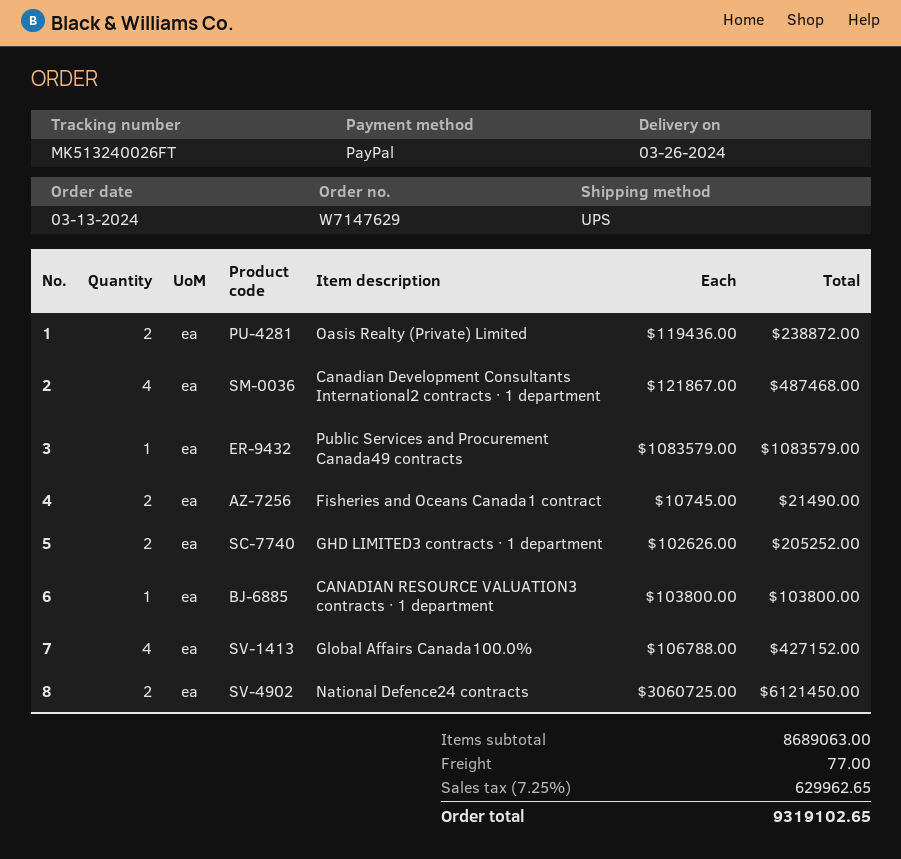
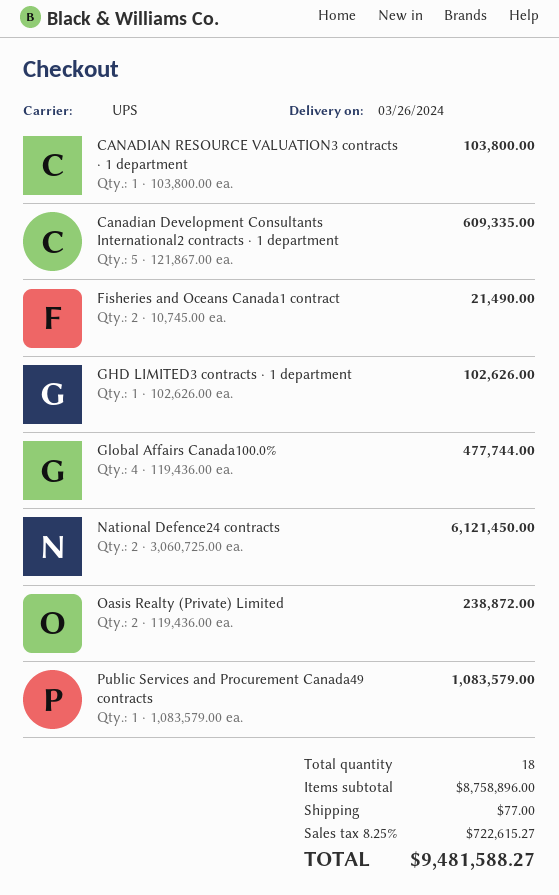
Canadian Development Consultants International2 contracts · 1 department: 4 x 121867.00 = 487468.00 -> 5 x 121867.00 = 609335.00
GHD LIMITED3 contracts · 1 department: 2 x 102626.00 = 205252.00 -> 1 x 102626.00 = 102626.00
Global Affairs Canada100.0%: 4 x 106788.00 = 427152.00 -> 4 x 119436.00 = 477744.00
subtotal: 8689063.00 -> 8758896.00
tax: 7.25% = 629962.65 -> 8.25% = 722615.27
total: 9319102.65 -> 9481588.27

